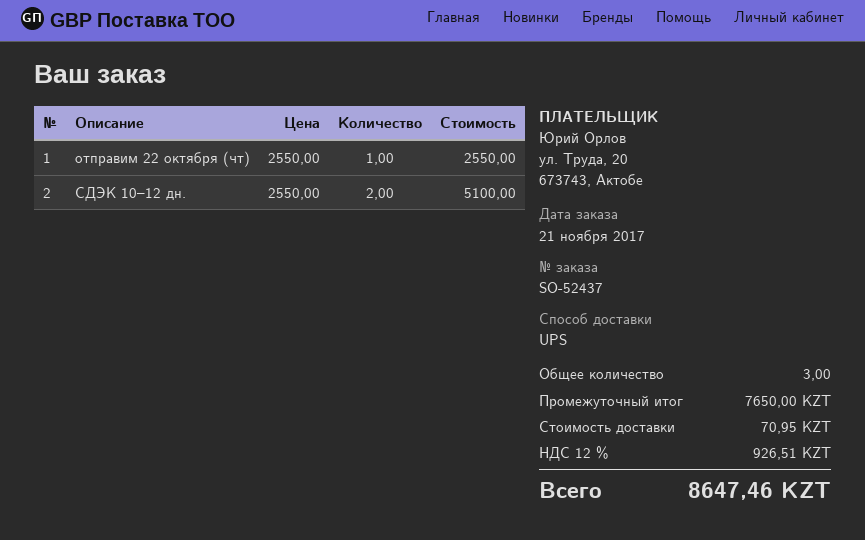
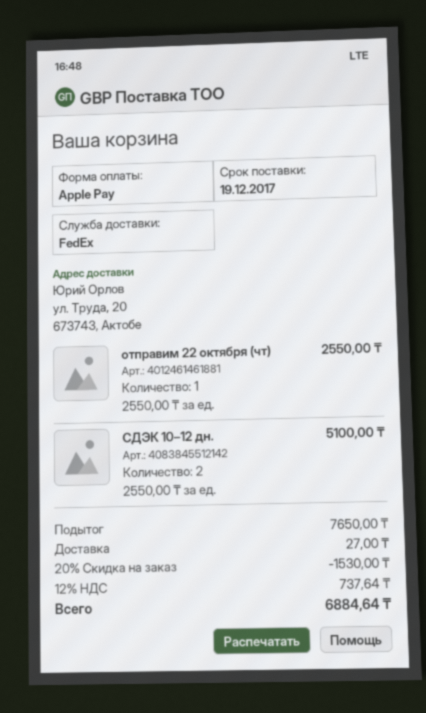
shipping method: UPS -> FedEx
discount: none -> 20% = 1530.00
shipping: 70.95 -> 27.00
tax: 12% = 926.51 -> 12% = 737.64
total: 8647.46 -> 6884.64

